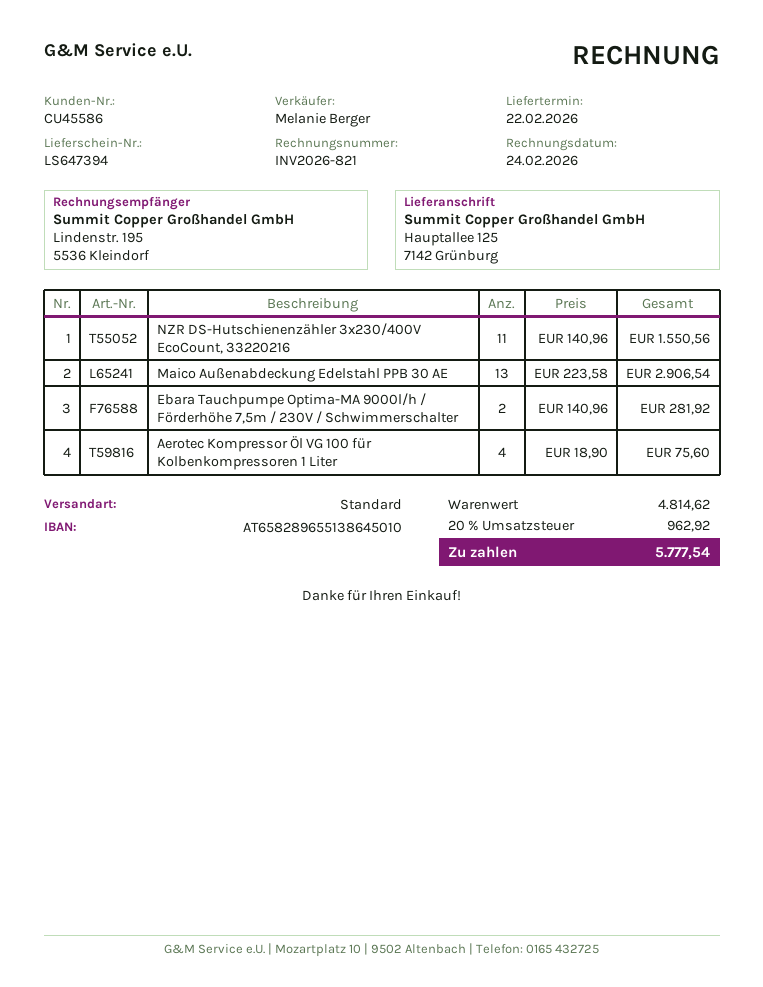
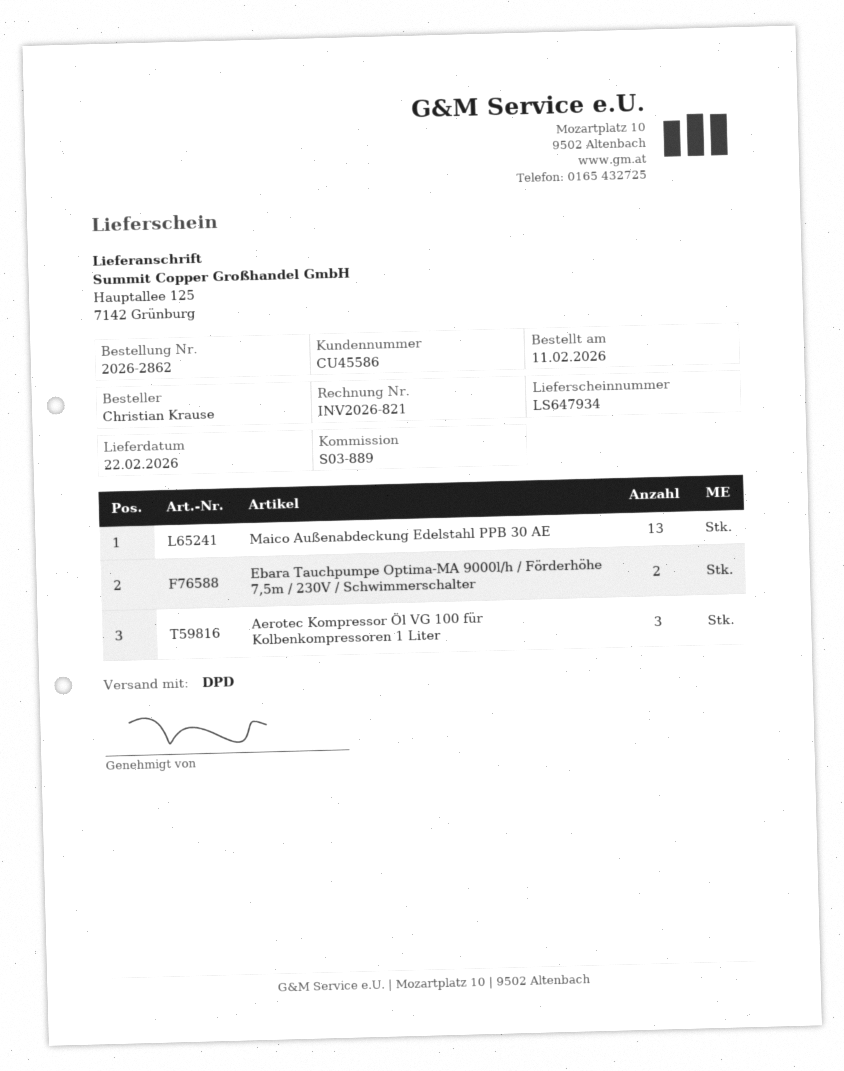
delivery note number: LS647394 -> LS647934
shipping method: standard -> DPD
NZR DS-Hutschienenzähler 3x230/400V EcoCount, 33220216: 11 -> none
Aerotec Kompressor Öl VG 100 für Kolbenkompressoren 1 Liter: 4 -> 3

